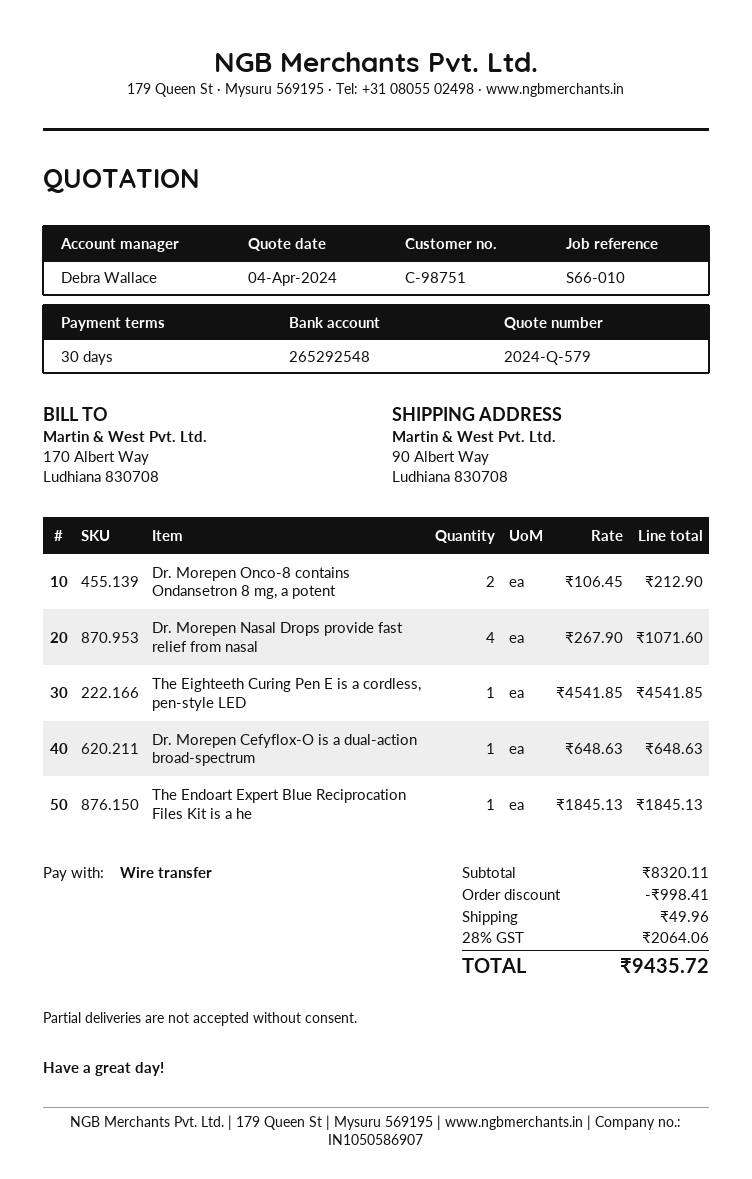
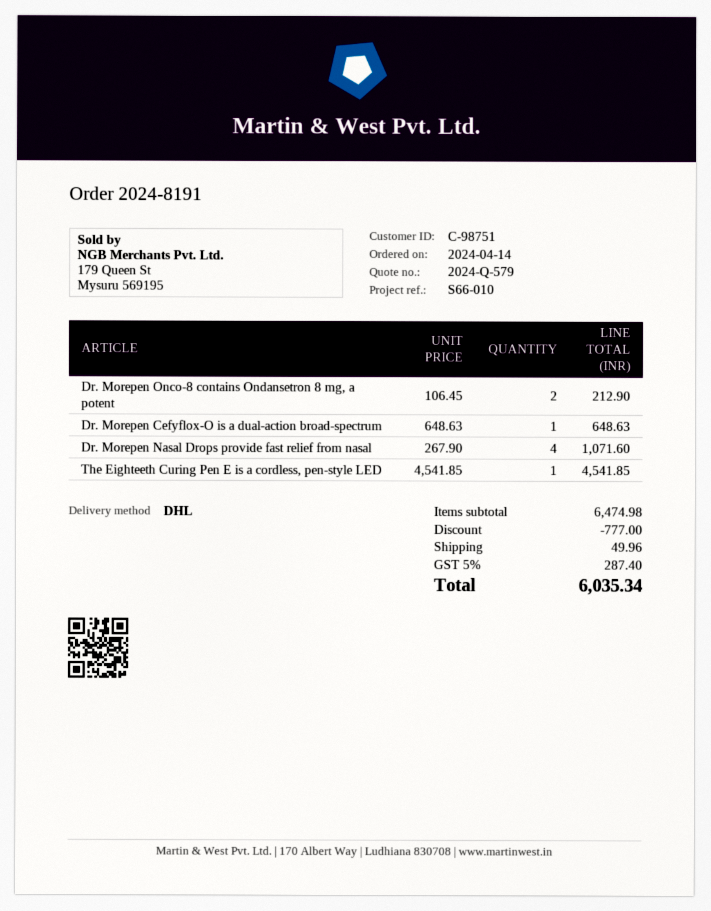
The Endoart Expert Blue Reciprocation Files Kit is a he: 1 x 1845.13 = 1845.13 -> none
subtotal: 8320.11 -> 6474.98
discount: 998.41 -> 777.00
tax: 28% = 2064.06 -> 5% = 287.40
total: 9435.72 -> 6035.34

